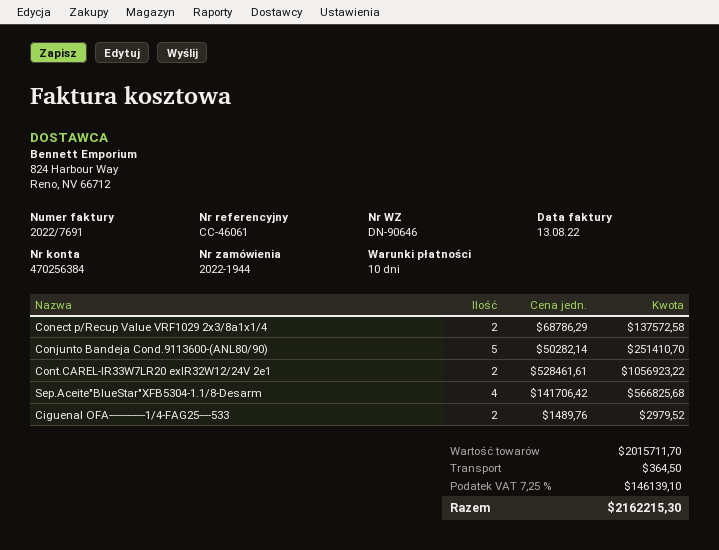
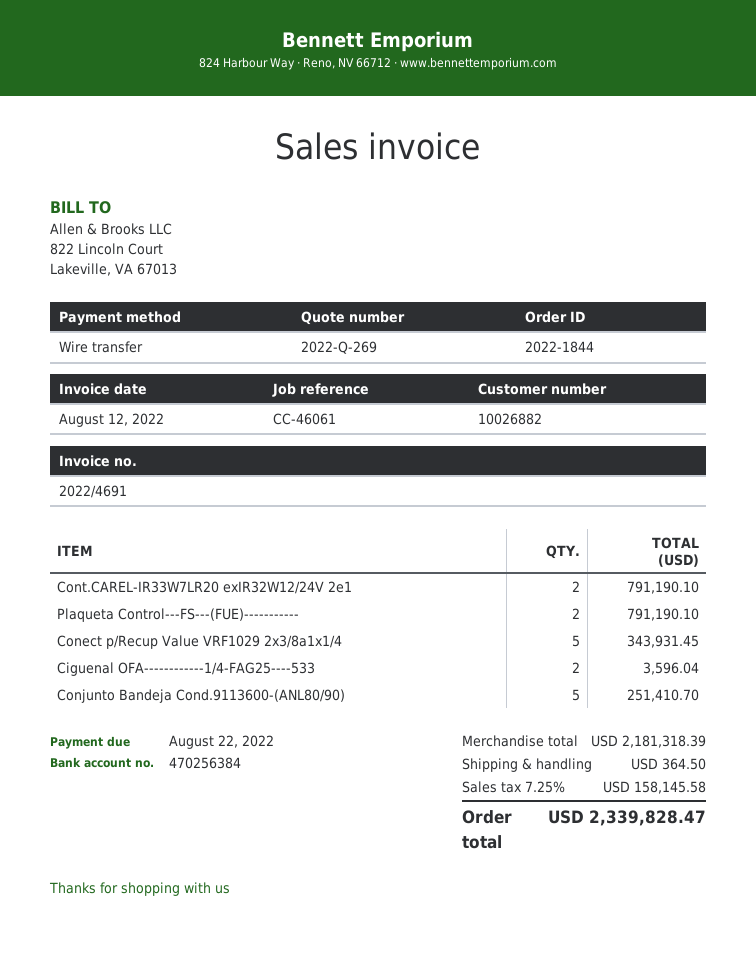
order number: 2022-1944 -> 2022-1844
invoice number: 2022/7691 -> 2022/4691
invoice date: 2022-08-13 -> 2022-08-12
Conect p/Recup Value VRF1029 2x3/8a1x1/4: 2 for 137572.58 -> 5 for 343931.45
Cont.CAREL-IR33W7LR20 exIR32W12/24V 2e1: 2 for 1056923.22 -> 2 for 791190.10
Sep.Aceite"BlueStar"XFB5304-1.1/8-Desarm: 4 for 566825.68 -> none
Ciguenal OFA------------1/4-FAG25----533: 2 for 2979.52 -> 2 for 3596.04
Plaqueta Control---FS---(FUE)-----------: none -> 2 for 791190.10
subtotal: 2015711.70 -> 2181318.39
tax: 7.25% = 146139.10 -> 7.25% = 158145.58
total: 2162215.30 -> 2339828.47

